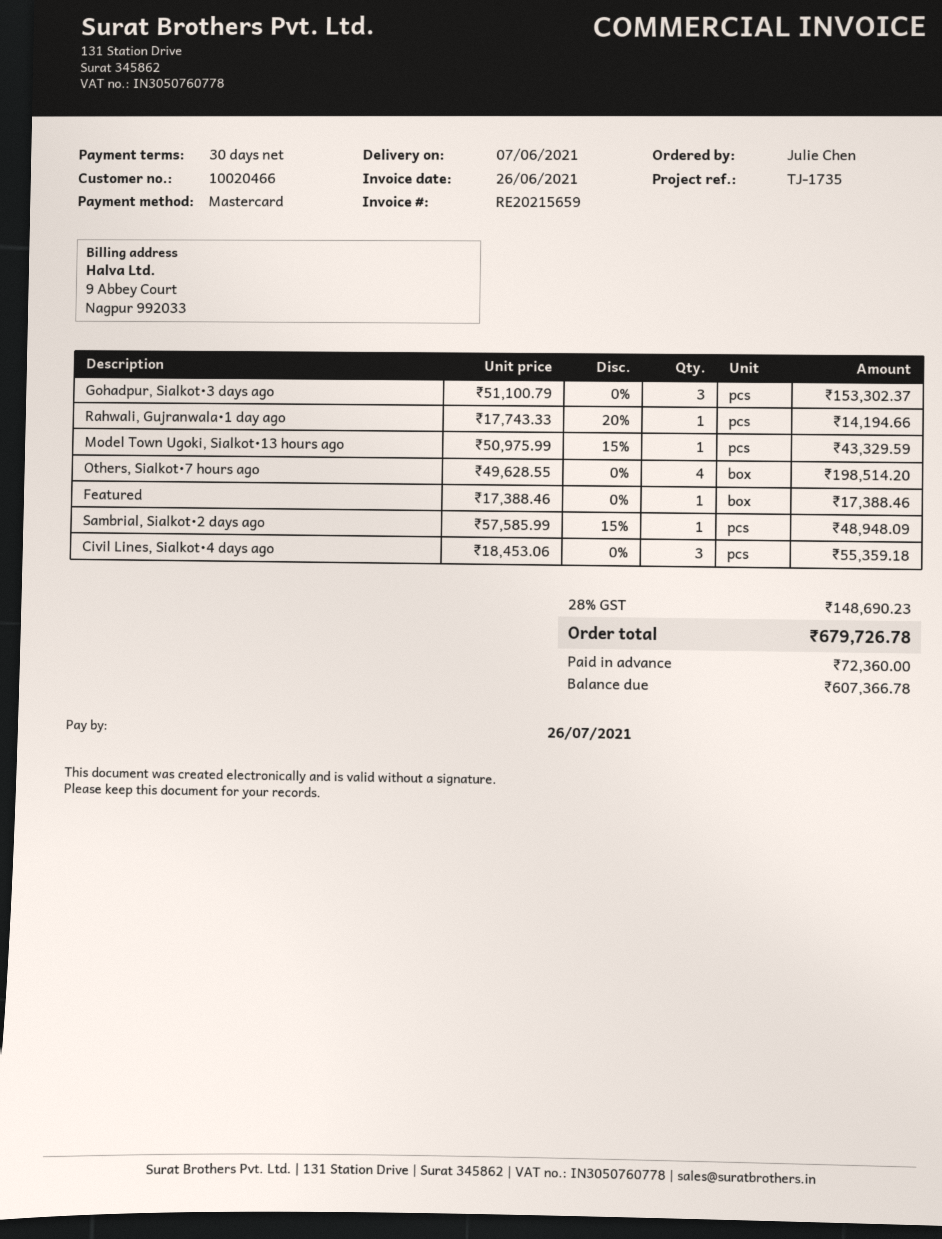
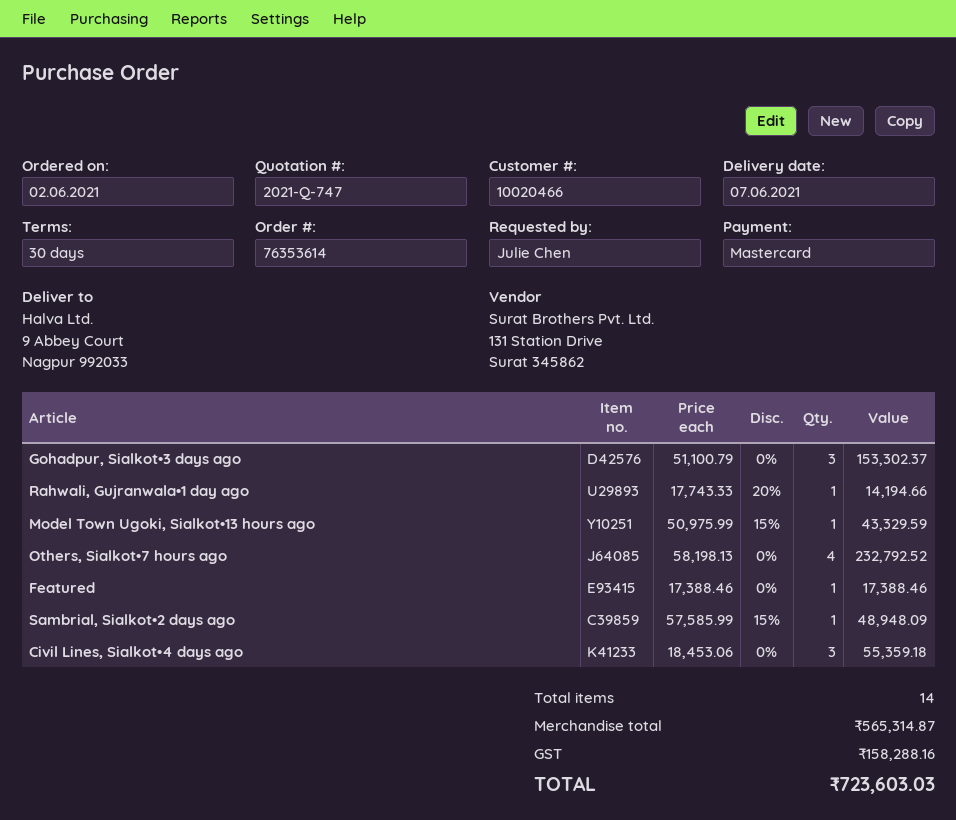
Others, Sialkot•7 hours ago: 4 x 49628.55 = 198514.20 -> 4 x 58198.13 = 232792.52
tax: 148690.23 -> 158288.16
total: 679726.78 -> 723603.03

